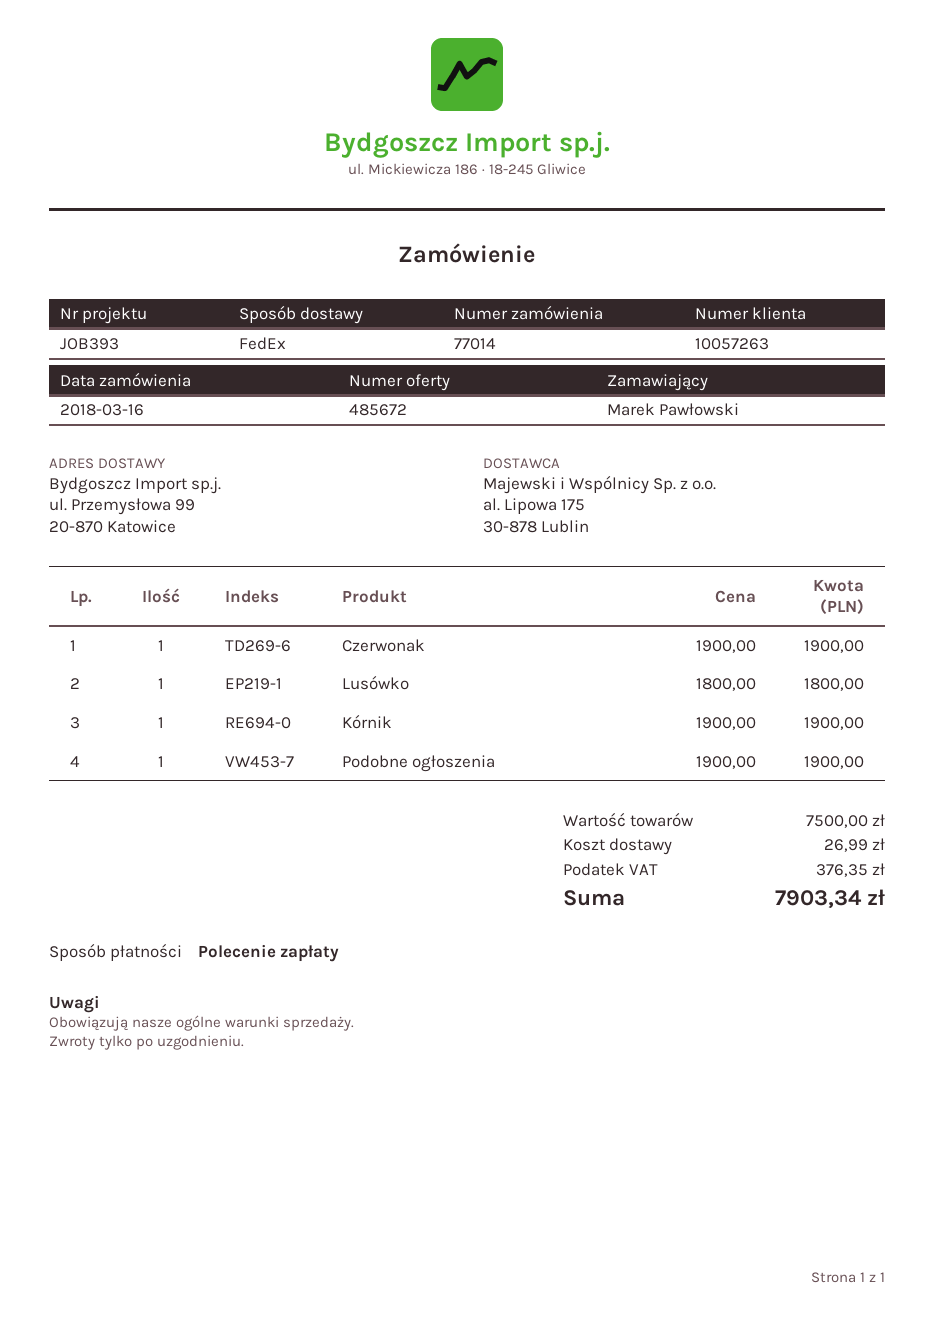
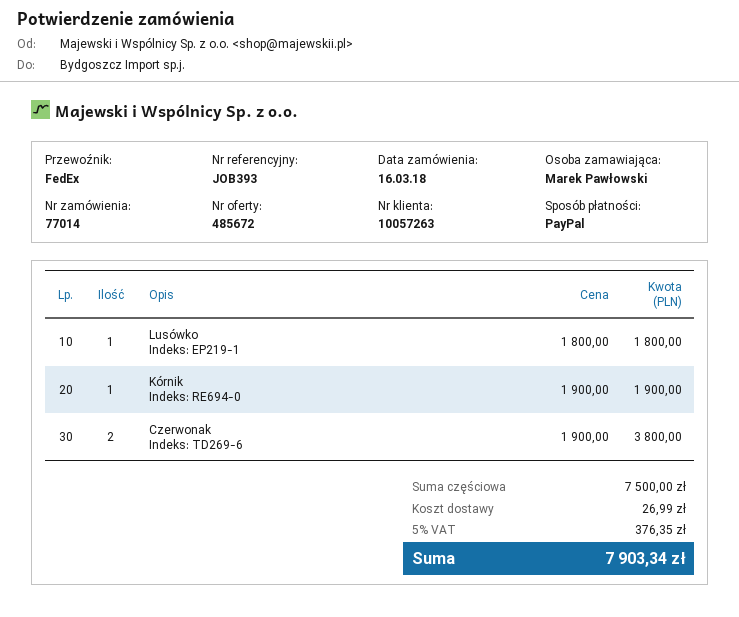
payment method: direct debit -> PayPal
Czerwonak: 1 x 1900.00 = 1900.00 -> 2 x 1900.00 = 3800.00
Podobne ogłoszenia: 1 x 1900.00 = 1900.00 -> none

